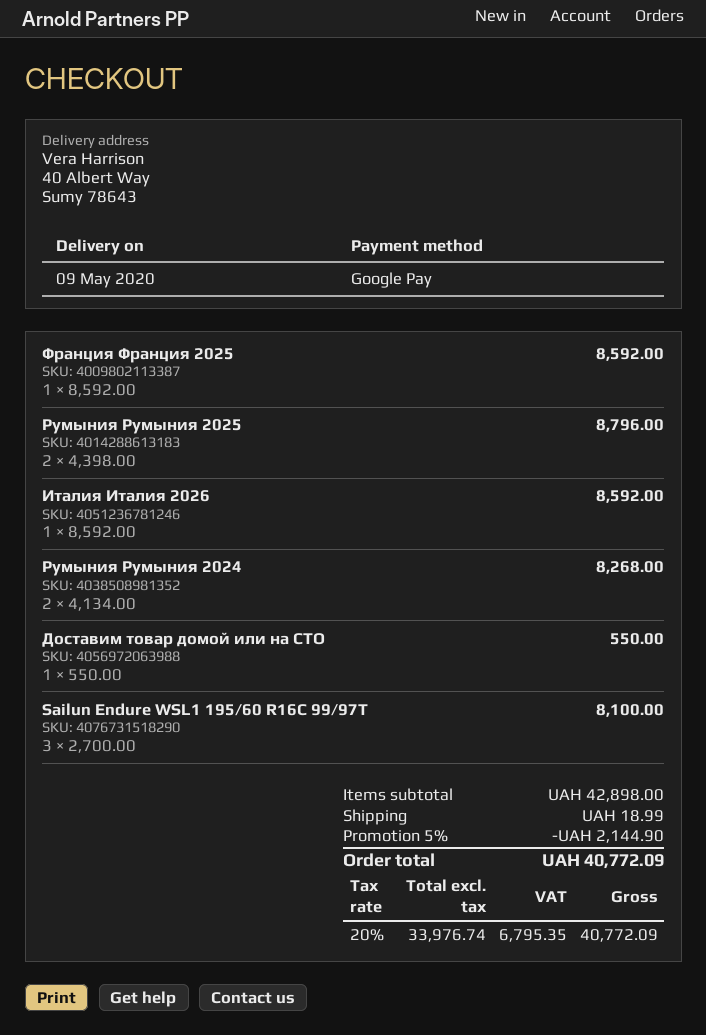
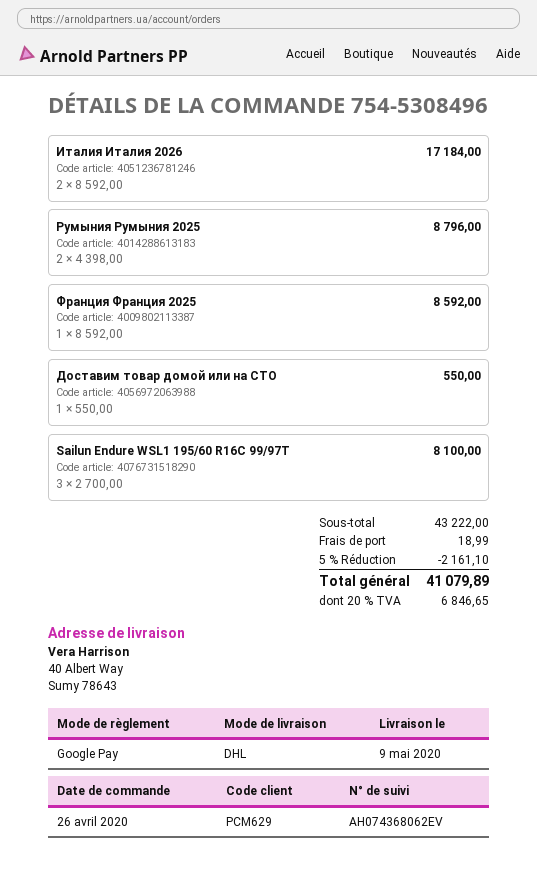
Италия Италия 2026: 1 x 8592.00 = 8592.00 -> 2 x 8592.00 = 17184.00
Румыния Румыния 2024: 2 x 4134.00 = 8268.00 -> none
subtotal: 42898.00 -> 43222.00
discount: 5% = 2144.90 -> 5% = 2161.10
tax: 20% = 6795.35 -> 20% = 6846.65
total: 40772.09 -> 41079.89

